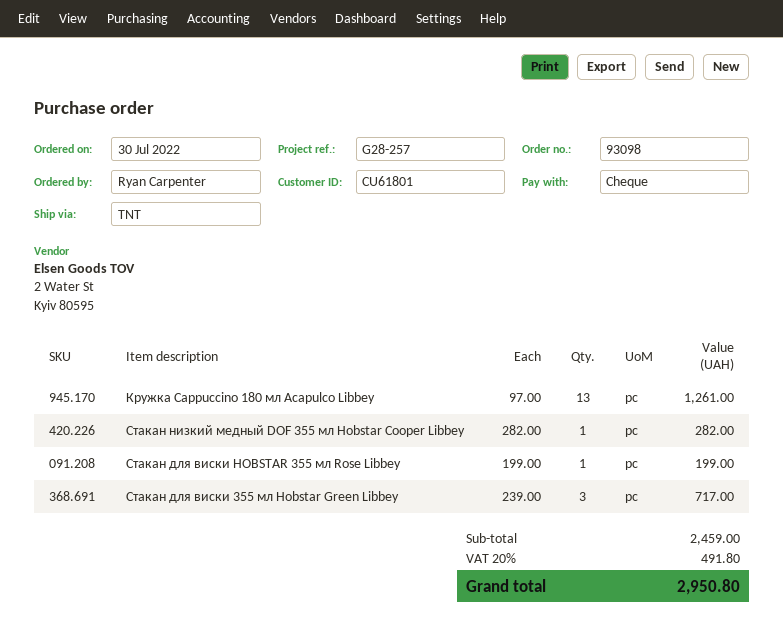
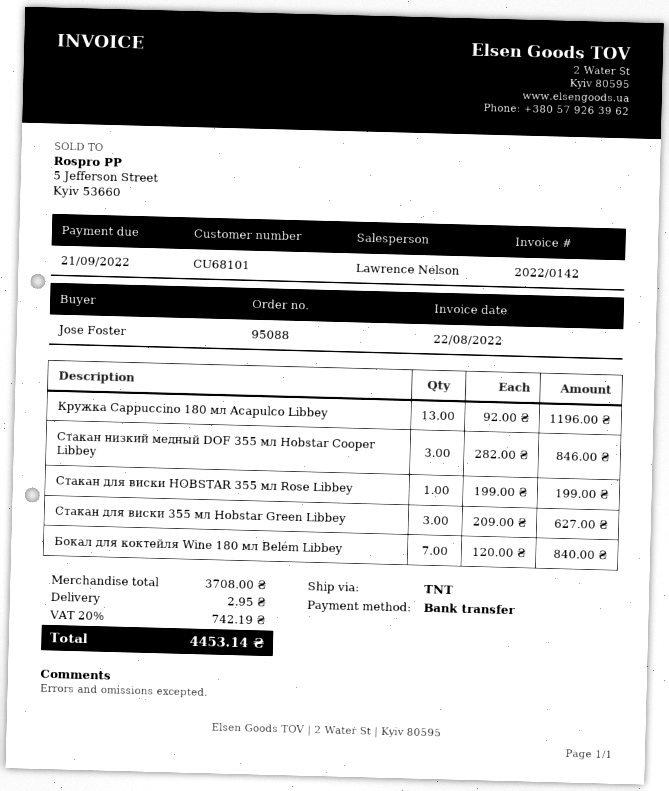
order number: 93098 -> 95088
customer number: CU61801 -> CU68101
ordered by: Ryan Carpenter -> Jose Foster
payment method: cheque -> bank transfer
Кружка Cappuccino 180 мл Acapulco Libbey: 13 x 97.00 = 1261.00 -> 13 x 92.00 = 1196.00
Стакан низкий медный DOF 355 мл Hobstar Cooper Libbey: 1 x 282.00 = 282.00 -> 3 x 282.00 = 846.00
Стакан для виски 355 мл Hobstar Green Libbey: 3 x 239.00 = 717.00 -> 3 x 209.00 = 627.00
Бокал для коктейля Wine 180 мл Belém Libbey: none -> 7 x 120.00 = 840.00
subtotal: 2459.00 -> 3708.00
shipping: none -> 2.95
tax: 20% = 491.80 -> 20% = 742.19
total: 2950.80 -> 4453.14

